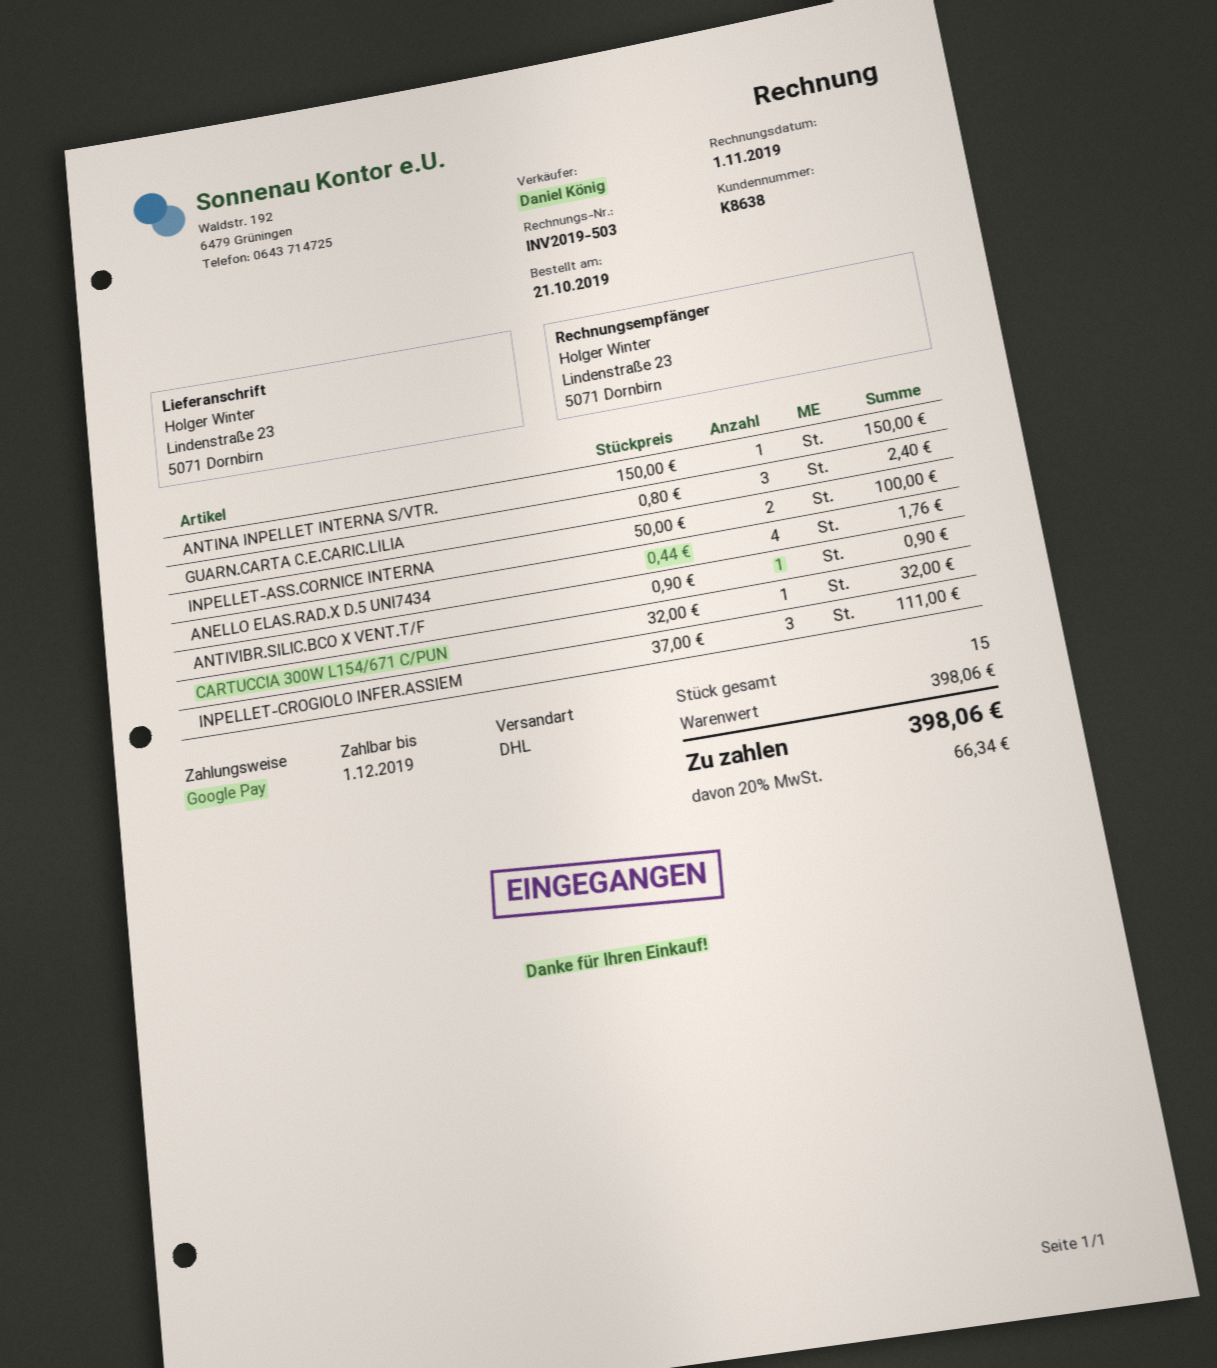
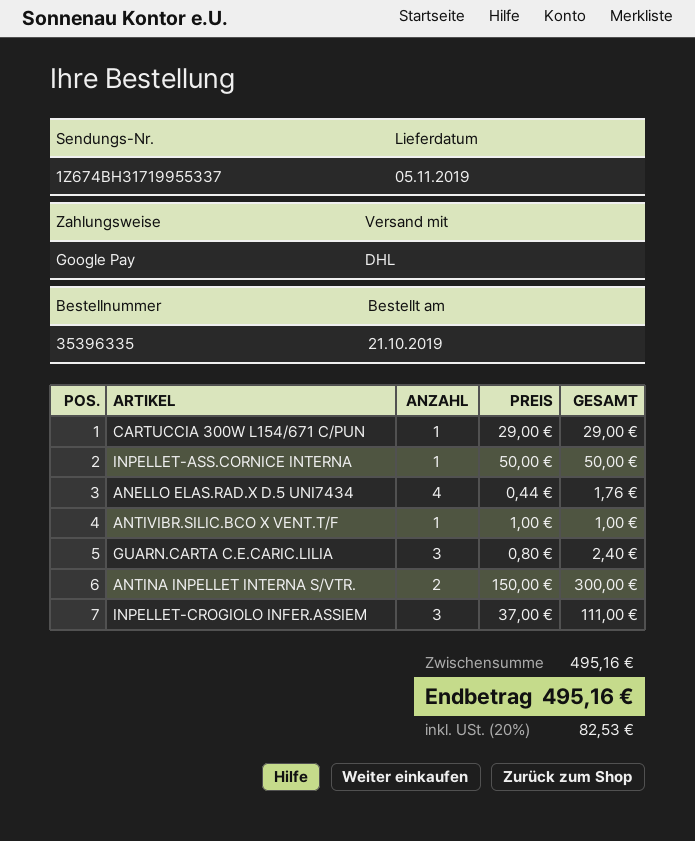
ANTINA INPELLET INTERNA S/VTR.: 1 x 150.00 = 150.00 -> 2 x 150.00 = 300.00
INPELLET-ASS.CORNICE INTERNA: 2 x 50.00 = 100.00 -> 1 x 50.00 = 50.00
ANTIVIBR.SILIC.BCO X VENT.T/F: 1 x 0.90 = 0.90 -> 1 x 1.00 = 1.00
CARTUCCIA 300W L154/671 C/PUN: 1 x 32.00 = 32.00 -> 1 x 29.00 = 29.00
subtotal: 398.06 -> 495.16
tax: 20% = 66.34 -> 20% = 82.53
total: 398.06 -> 495.16

